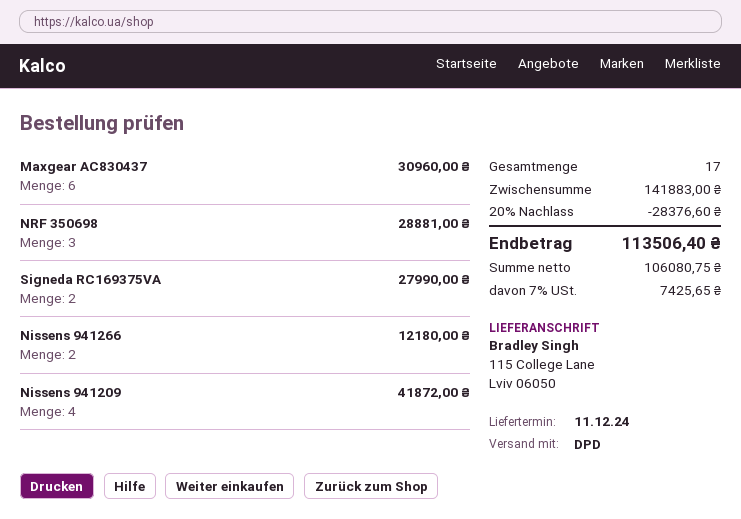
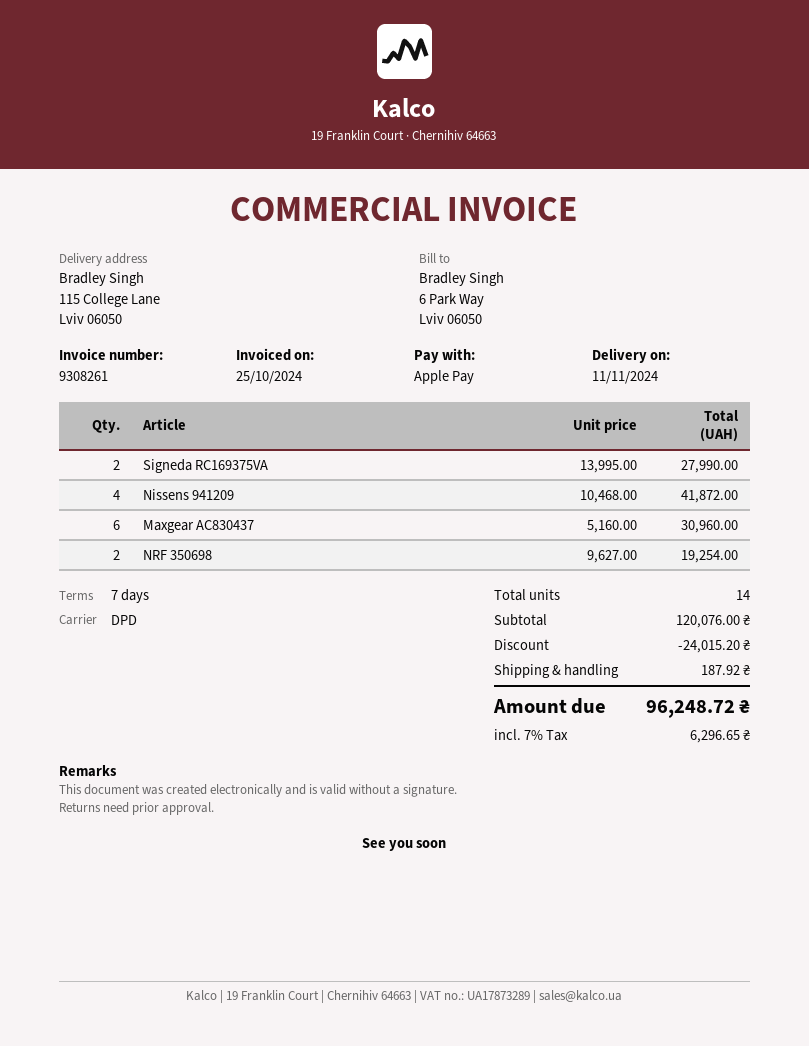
delivery date: 2024-12-11 -> 2024-11-11
NRF 350698: 3 for 28881.00 -> 2 for 19254.00
Nissens 941266: 2 for 12180.00 -> none
total quantity: 17 -> 14
subtotal: 141883.00 -> 120076.00
discount: 28376.60 -> 24015.20
shipping: none -> 187.92
tax: 7% = 7425.65 -> 7% = 6296.65
total: 113506.40 -> 96248.72

